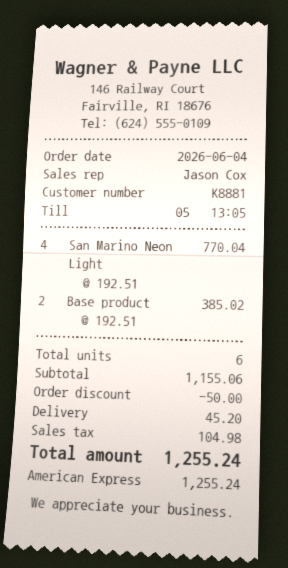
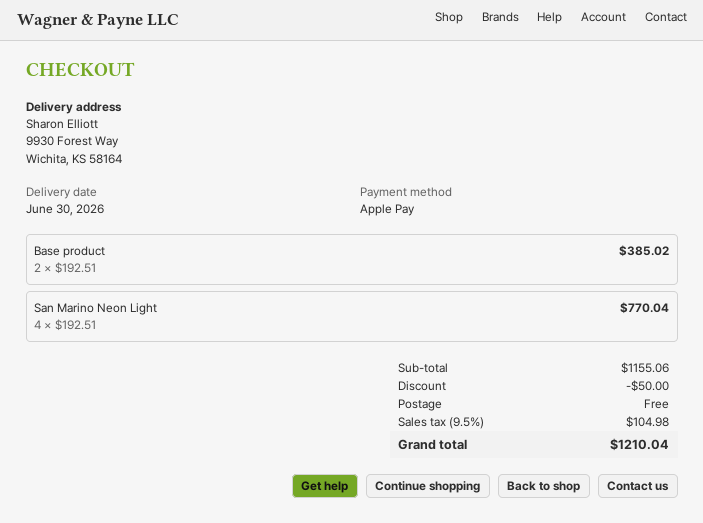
payment method: American Express -> Apple Pay
shipping: 45.20 -> 0.00
total: 1255.24 -> 1210.04

